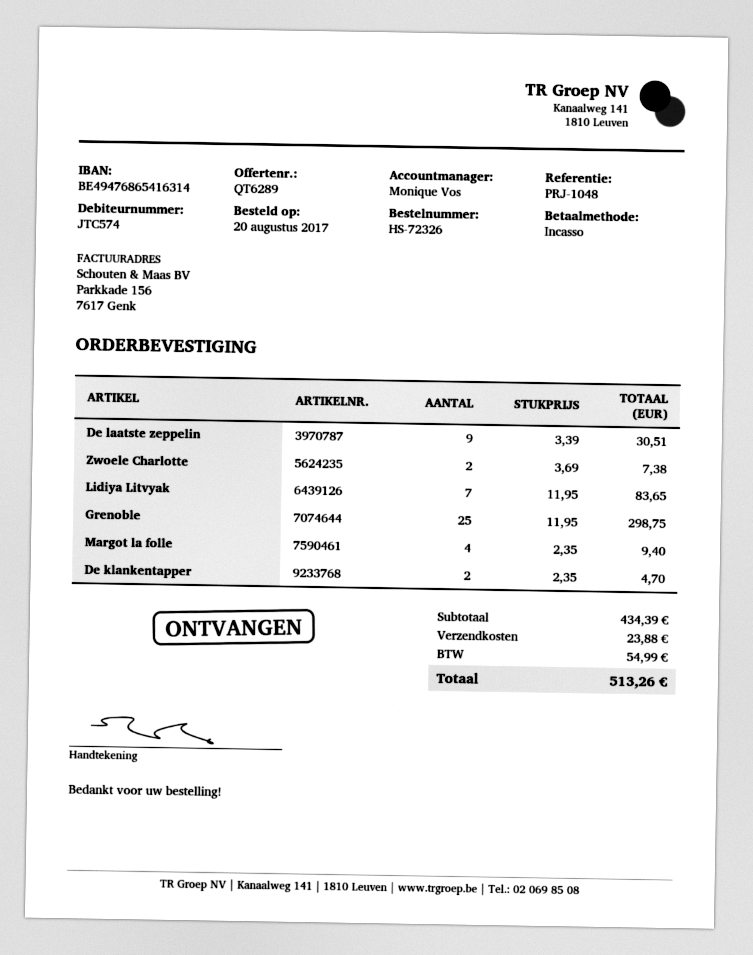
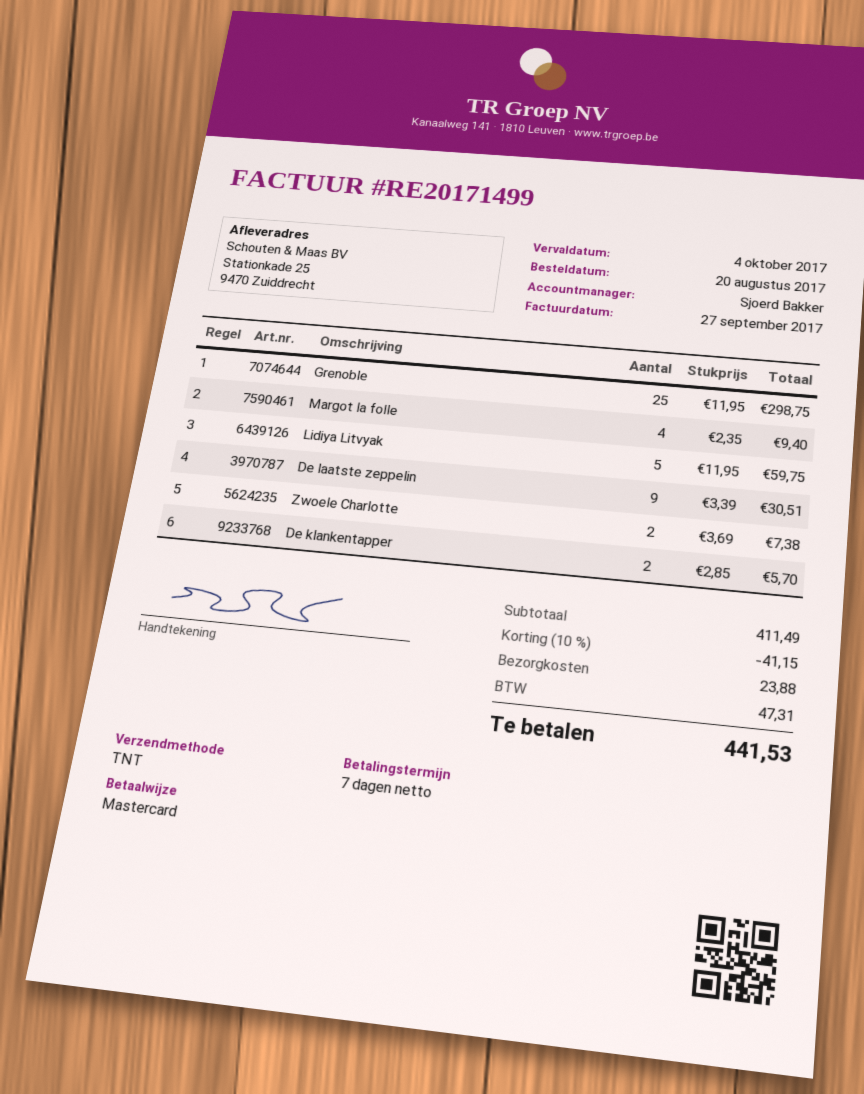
sales rep: Monique Vos -> Sjoerd Bakker
payment method: direct debit -> Mastercard
Lidiya Litvyak: 7 x 11.95 = 83.65 -> 5 x 11.95 = 59.75
De klankentapper: 2 x 2.35 = 4.70 -> 2 x 2.85 = 5.70
subtotal: 434.39 -> 411.49
discount: none -> 10% = 41.15
tax: 54.99 -> 47.31
total: 513.26 -> 441.53

